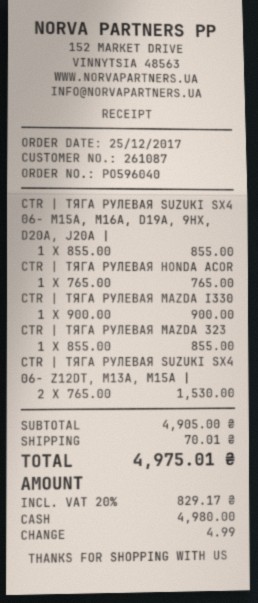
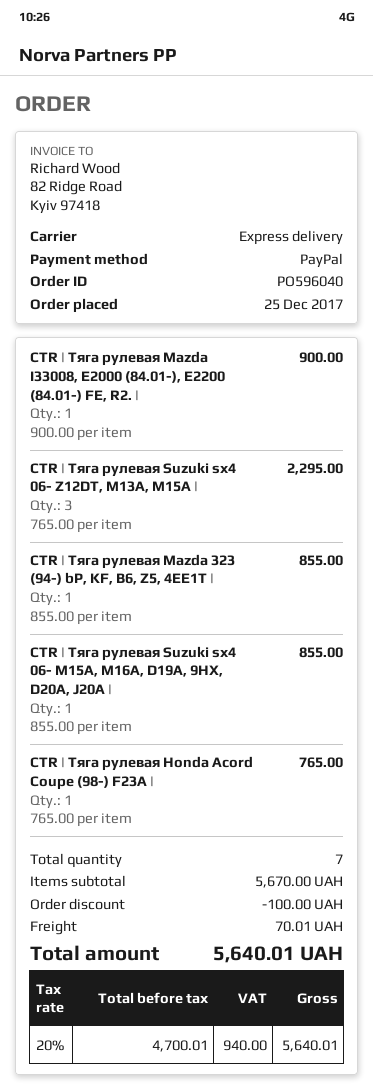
payment method: cash -> PayPal
CTR | ТЯГА РУЛЕВАЯ SUZUKI SX4 06- Z12DT, M13A, M15A |: 2 x 765.00 = 1530.00 -> 3 x 765.00 = 2295.00
subtotal: 4905.00 -> 5670.00
discount: none -> 100.00
tax: 20% = 829.17 -> 20% = 940.00
total: 4975.01 -> 5640.01

